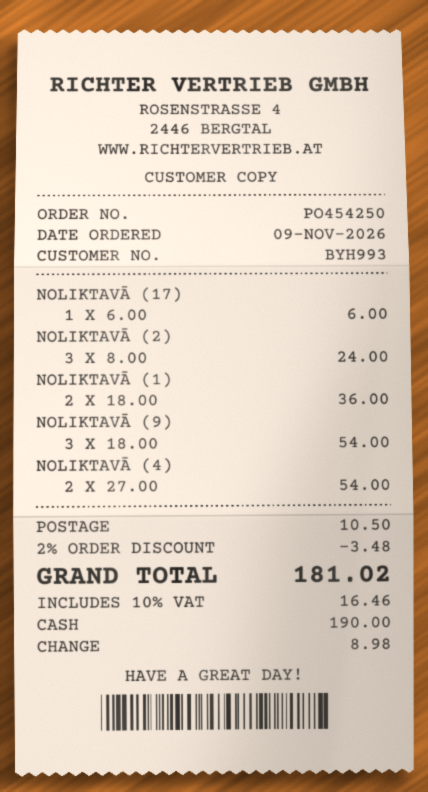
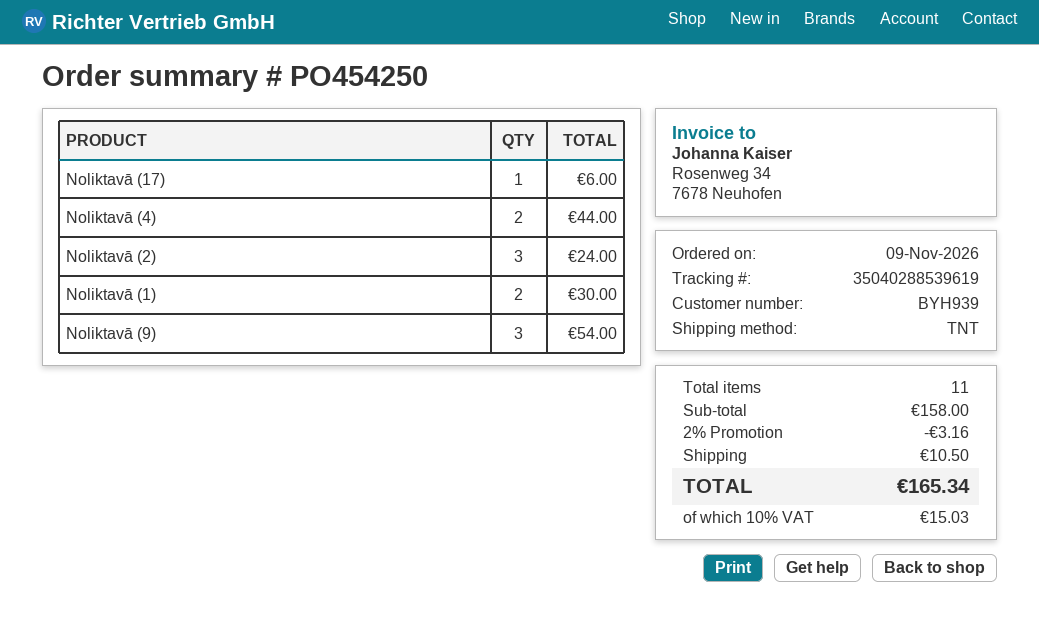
customer number: BYH993 -> BYH939
NOLIKTAVĀ (1): 2 for 36.00 -> 2 for 30.00
NOLIKTAVĀ (4): 2 for 54.00 -> 2 for 44.00
discount: 2% = 3.48 -> 2% = 3.16
tax: 10% = 16.46 -> 10% = 15.03
total: 181.02 -> 165.34

